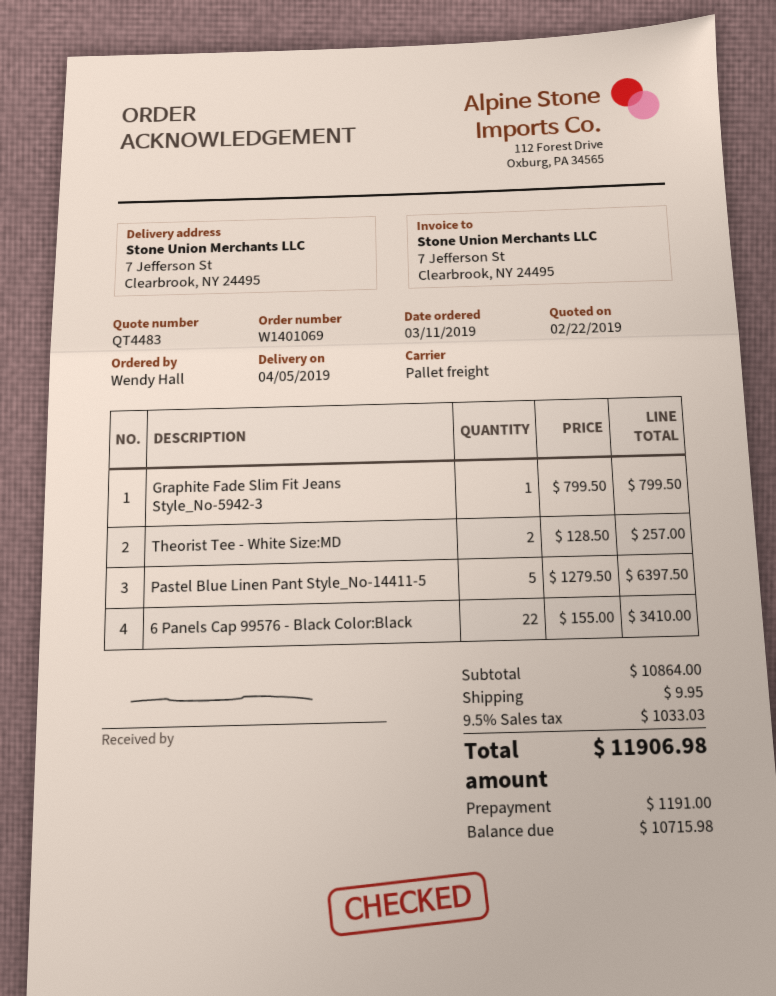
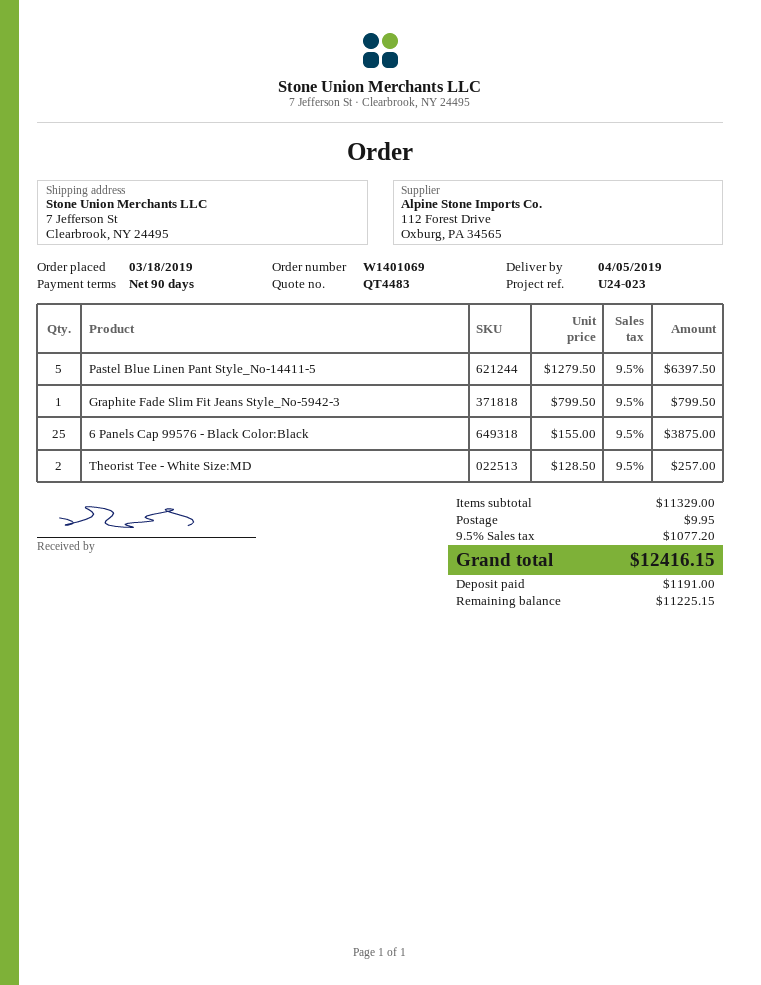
order date: 2019-03-11 -> 2019-03-18
6 Panels Cap 99576 - Black Color:Black: 22 x 155.00 = 3410.00 -> 25 x 155.00 = 3875.00
subtotal: 10864.00 -> 11329.00
tax: 9.5% = 1033.03 -> 9.5% = 1077.20
total: 11906.98 -> 12416.15
balance: 10715.98 -> 11225.15

